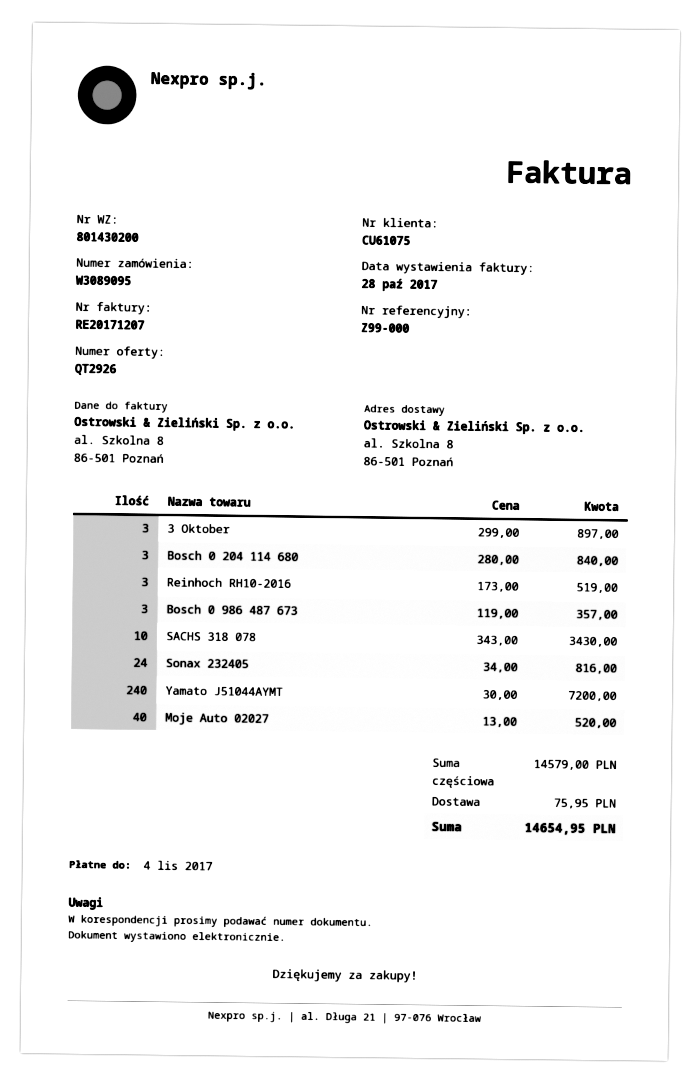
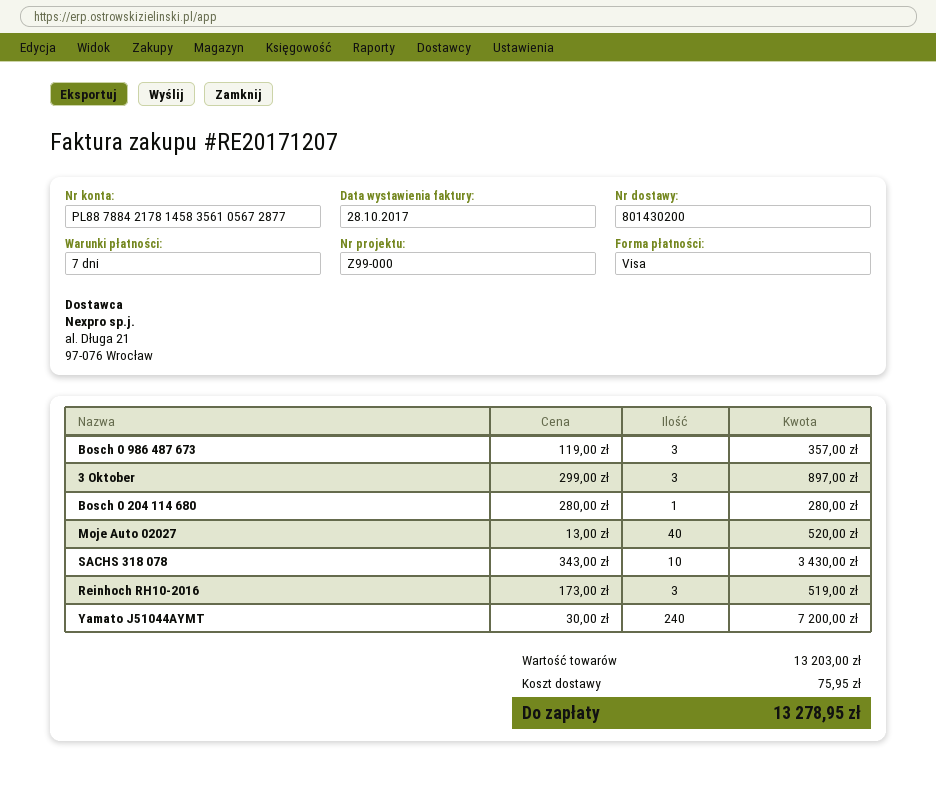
Bosch 0 204 114 680: 3 x 280.00 = 840.00 -> 1 x 280.00 = 280.00
Sonax 232405: 24 x 34.00 = 816.00 -> none
subtotal: 14579.00 -> 13203.00
total: 14654.95 -> 13278.95

